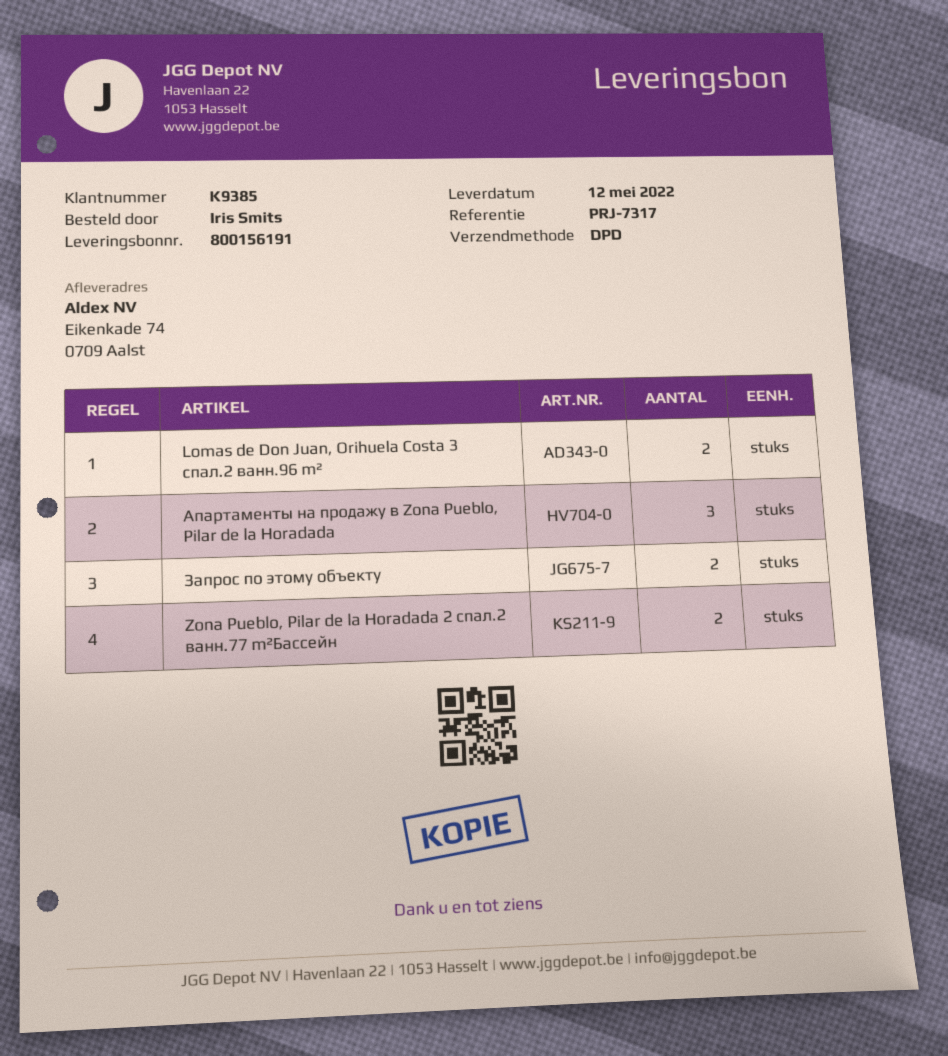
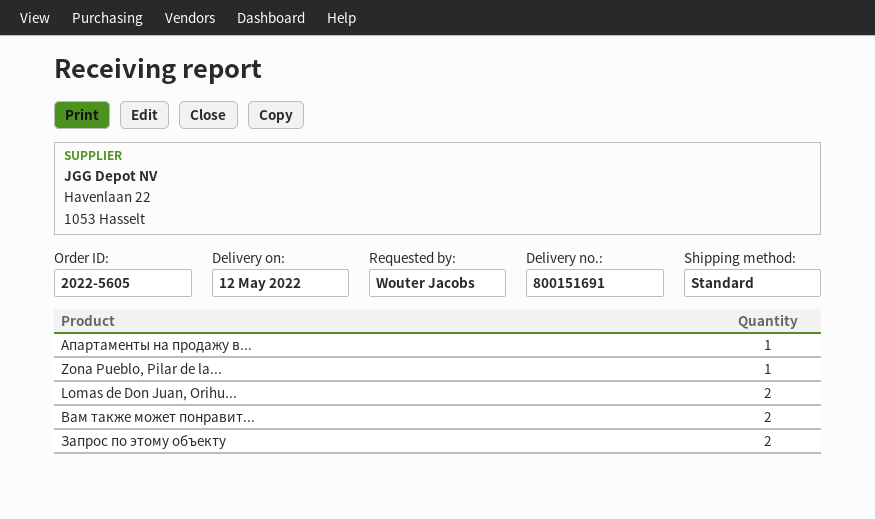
delivery note number: 800156191 -> 800151691
ordered by: Iris Smits -> Wouter Jacobs
shipping method: DPD -> standard
Апартаменты на продажу в Zona Pueblo, Pilar de la Horadada: 3 -> 1
Zona Pueblo, Pilar de la Horadada 2 спал.2 ванн.77 m²Бассейн: 2 -> 1
Вам также может понравит...: none -> 2

